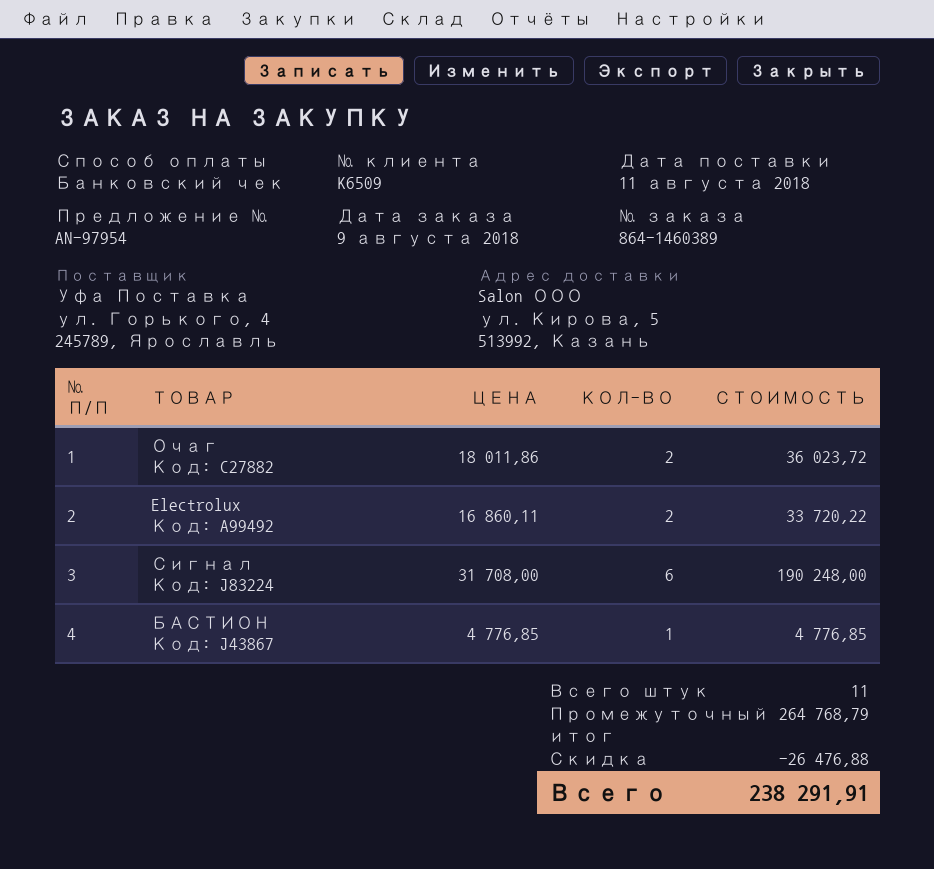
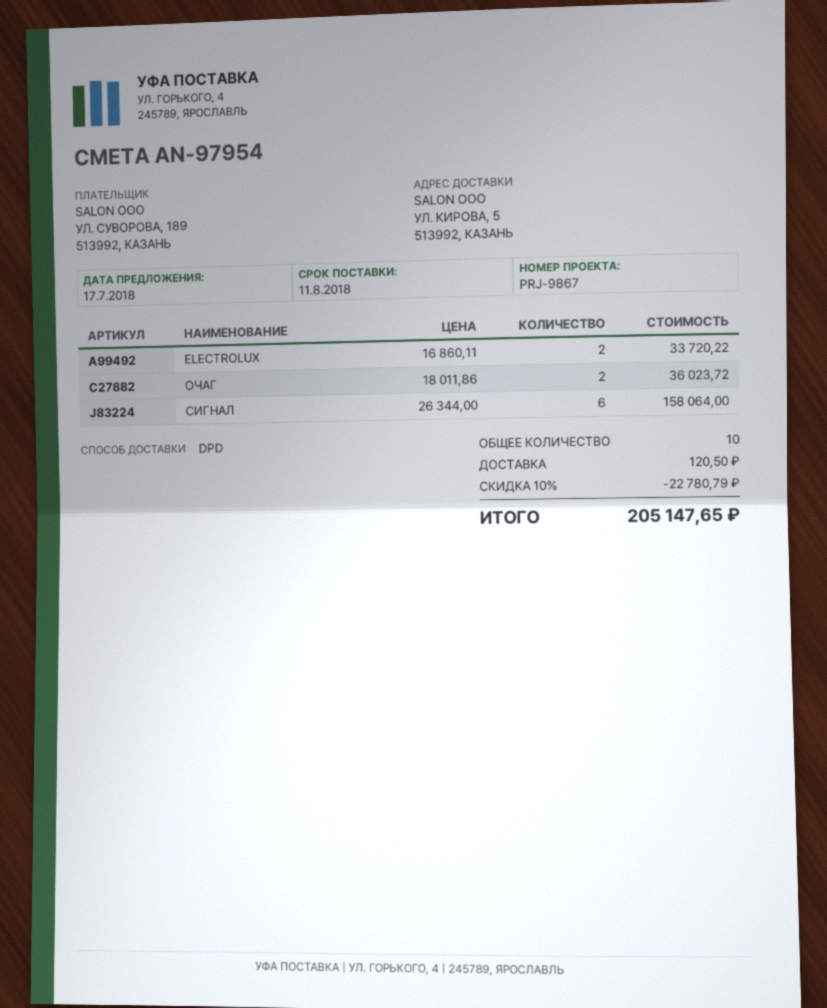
Сигнал: 6 x 31708.00 = 190248.00 -> 6 x 26344.00 = 158064.00
БАСТИОН: 1 x 4776.85 = 4776.85 -> none
total quantity: 11 -> 10
discount: 26476.88 -> 22780.79
shipping: none -> 120.50
total: 238291.91 -> 205147.65

